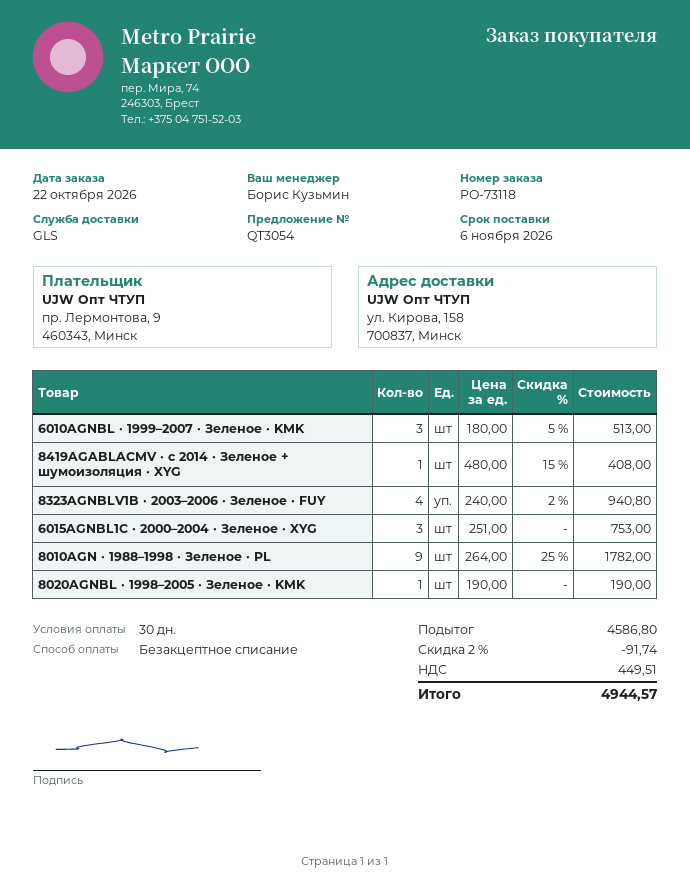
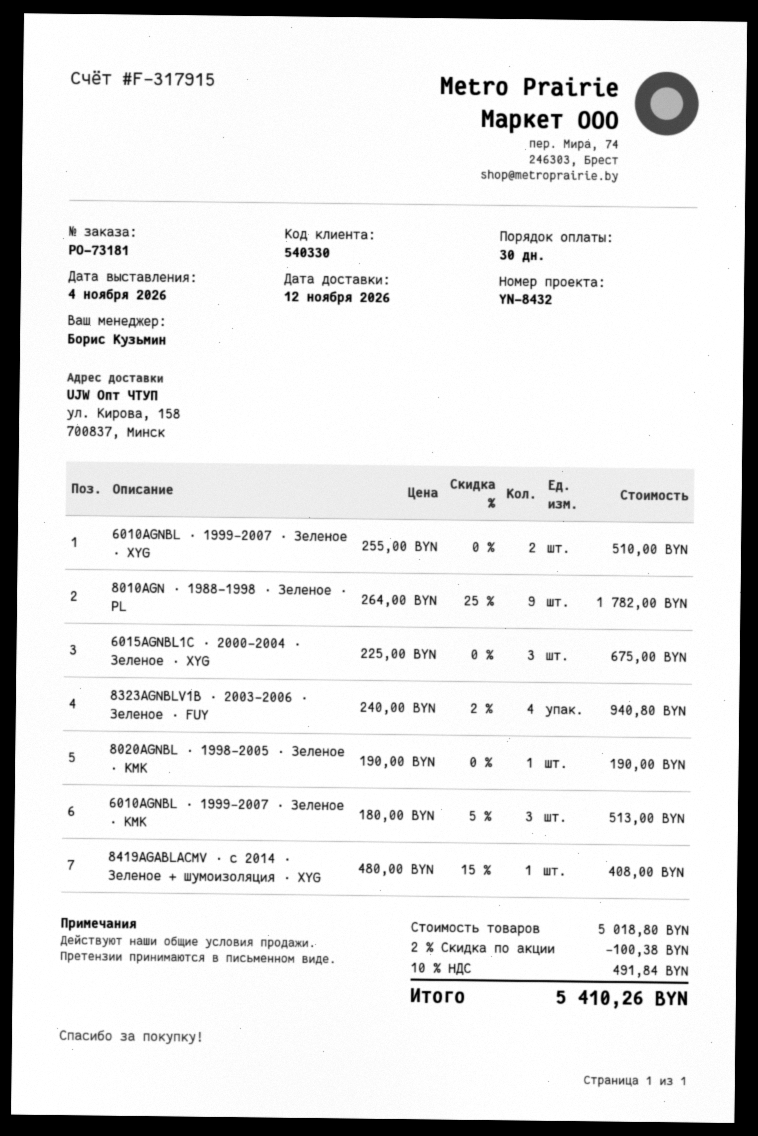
order number: PO-73118 -> PO-73181
delivery date: 2026-11-06 -> 2026-11-12
6015AGNBL1C · 2000–2004 · Зеленое · XYG: 3 x 251.00 = 753.00 -> 3 x 225.00 = 675.00
6010AGNBL · 1999–2007 · Зеленое · XYG: none -> 2 x 255.00 = 510.00
subtotal: 4586.80 -> 5018.80
discount: 2% = 91.74 -> 2% = 100.38
tax: 449.51 -> 491.84
total: 4944.57 -> 5410.26

